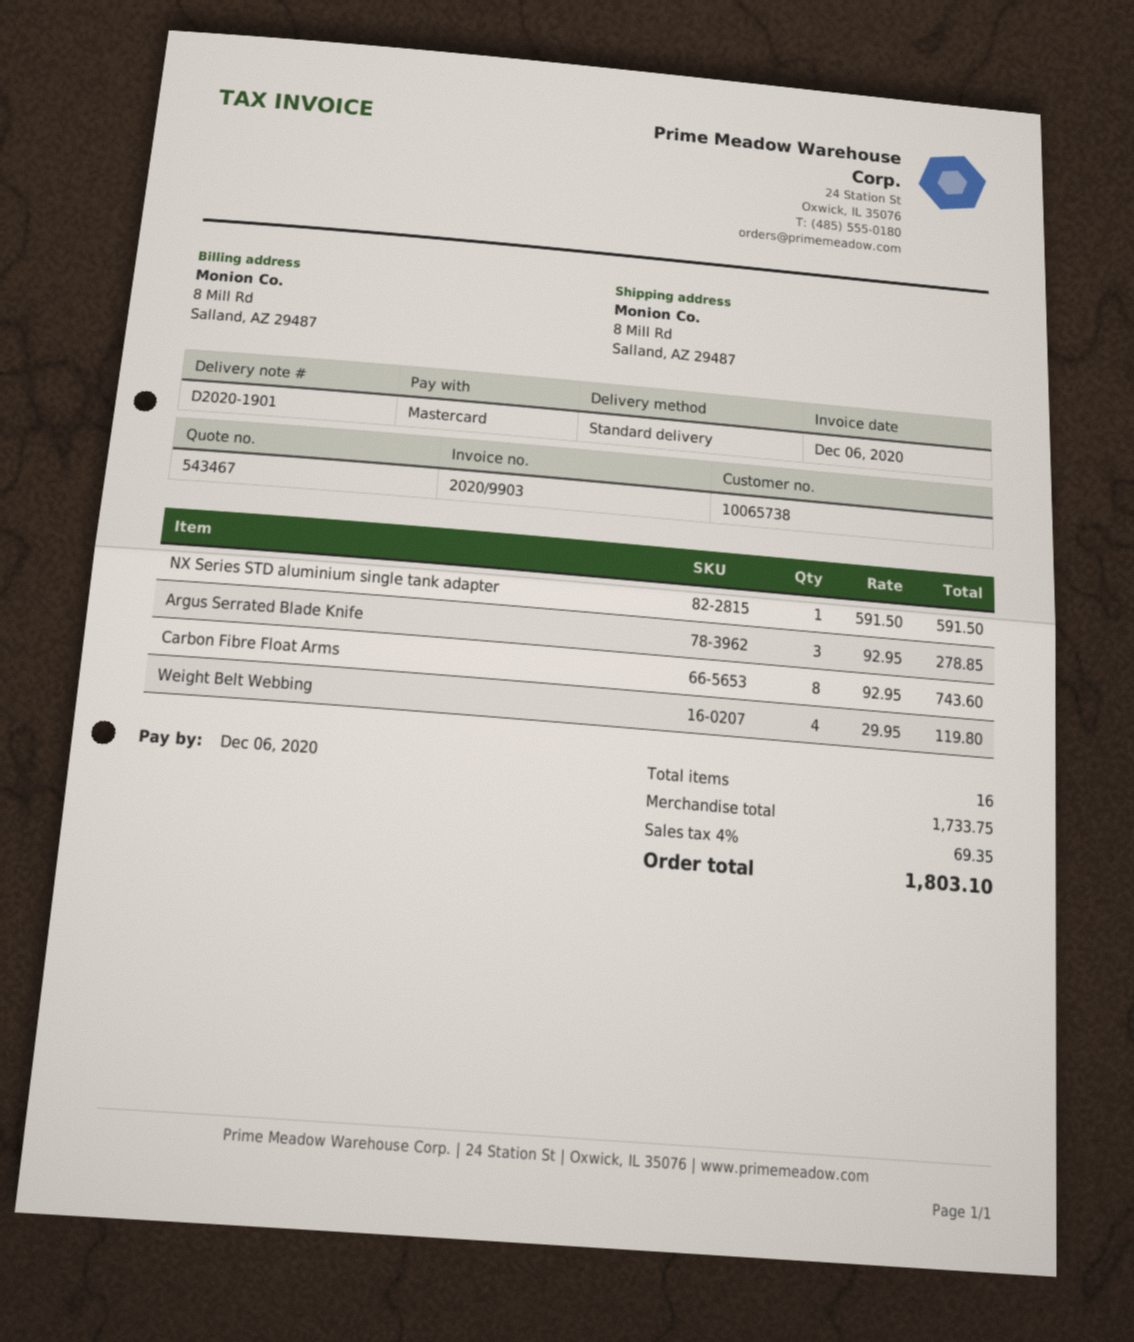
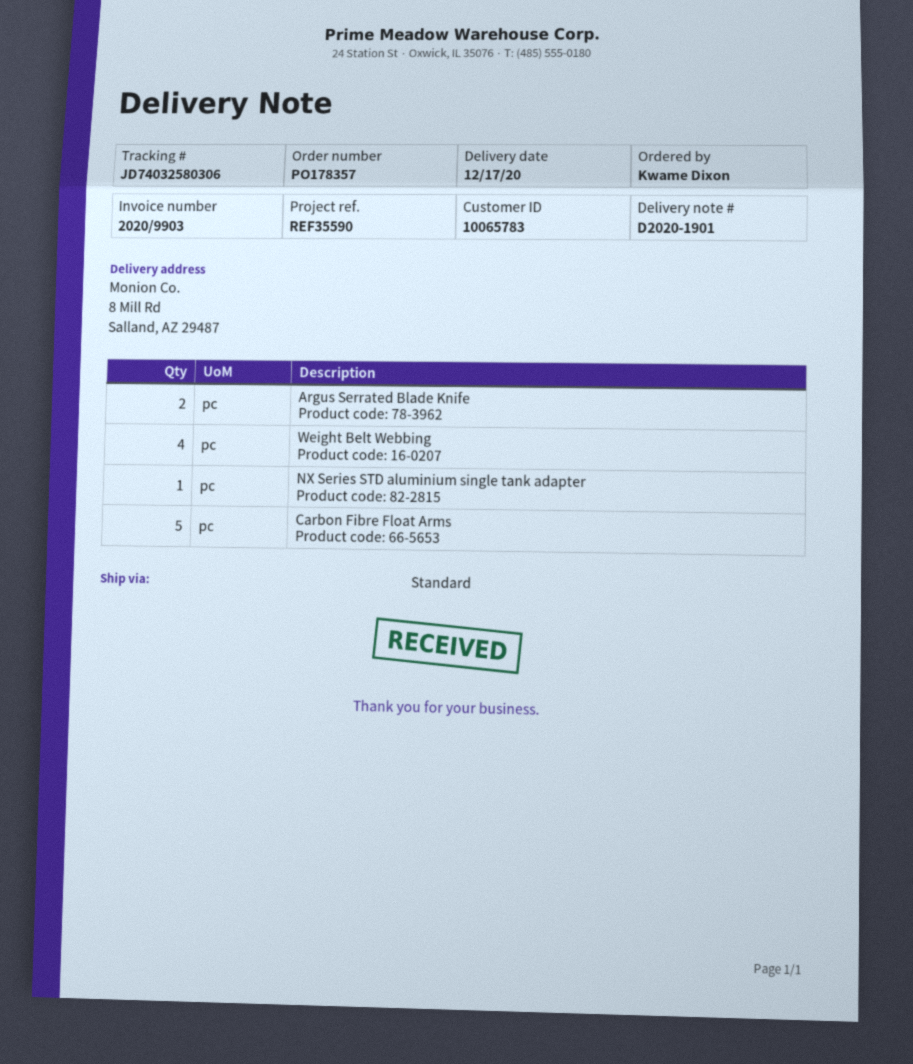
customer number: 10065738 -> 10065783
Argus Serrated Blade Knife: 3 -> 2
Carbon Fibre Float Arms: 8 -> 5

